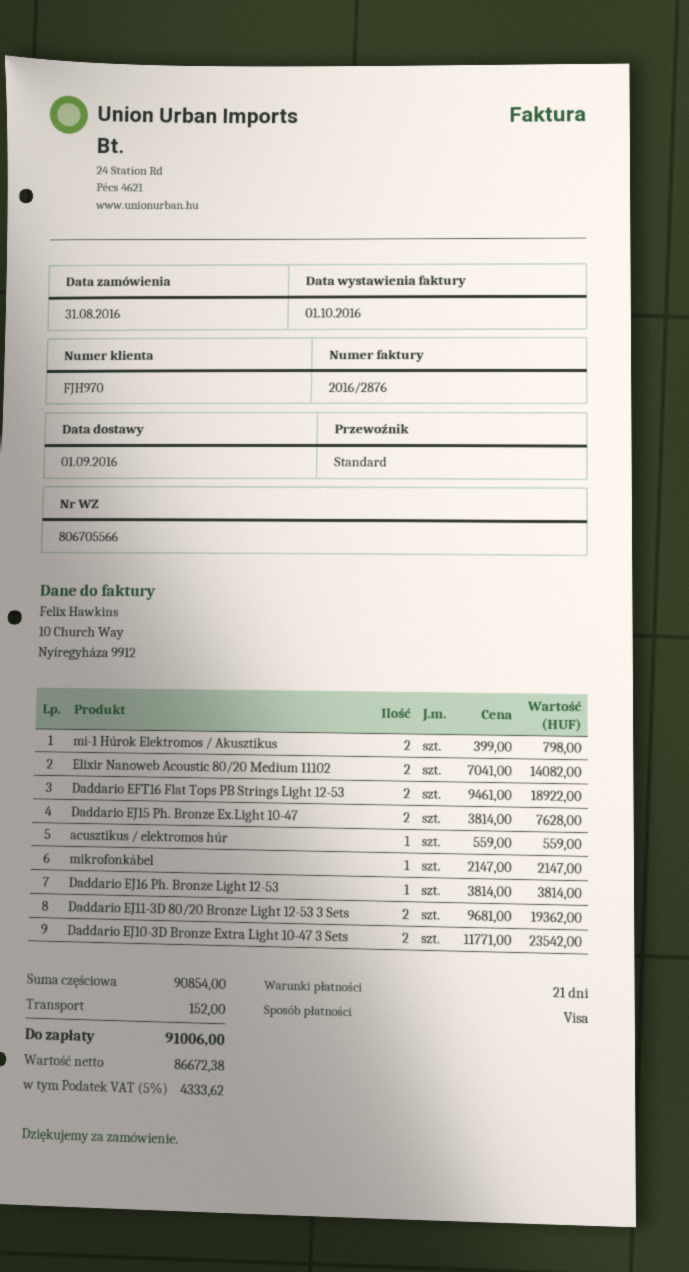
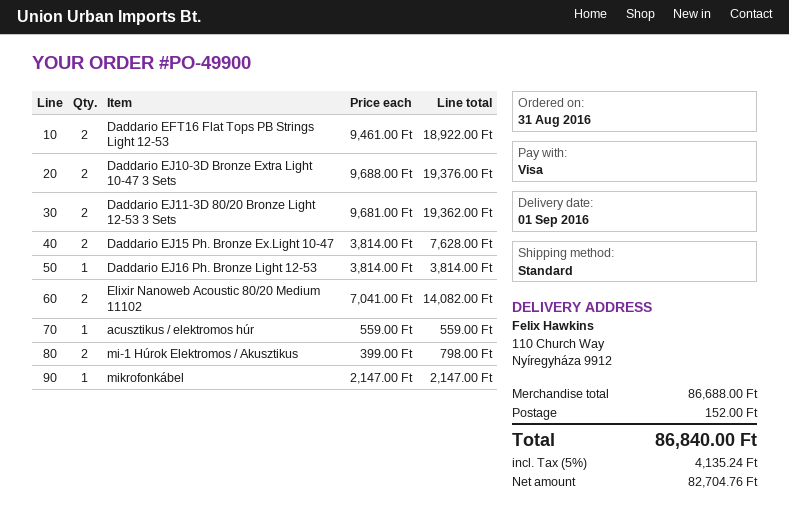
Daddario EJ10-3D Bronze Extra Light 10-47 3 Sets: 2 x 11771.00 = 23542.00 -> 2 x 9688.00 = 19376.00
subtotal: 90854.00 -> 86688.00
net: 86672.38 -> 82704.76
tax: 5% = 4333.62 -> 5% = 4135.24
total: 91006.00 -> 86840.00

